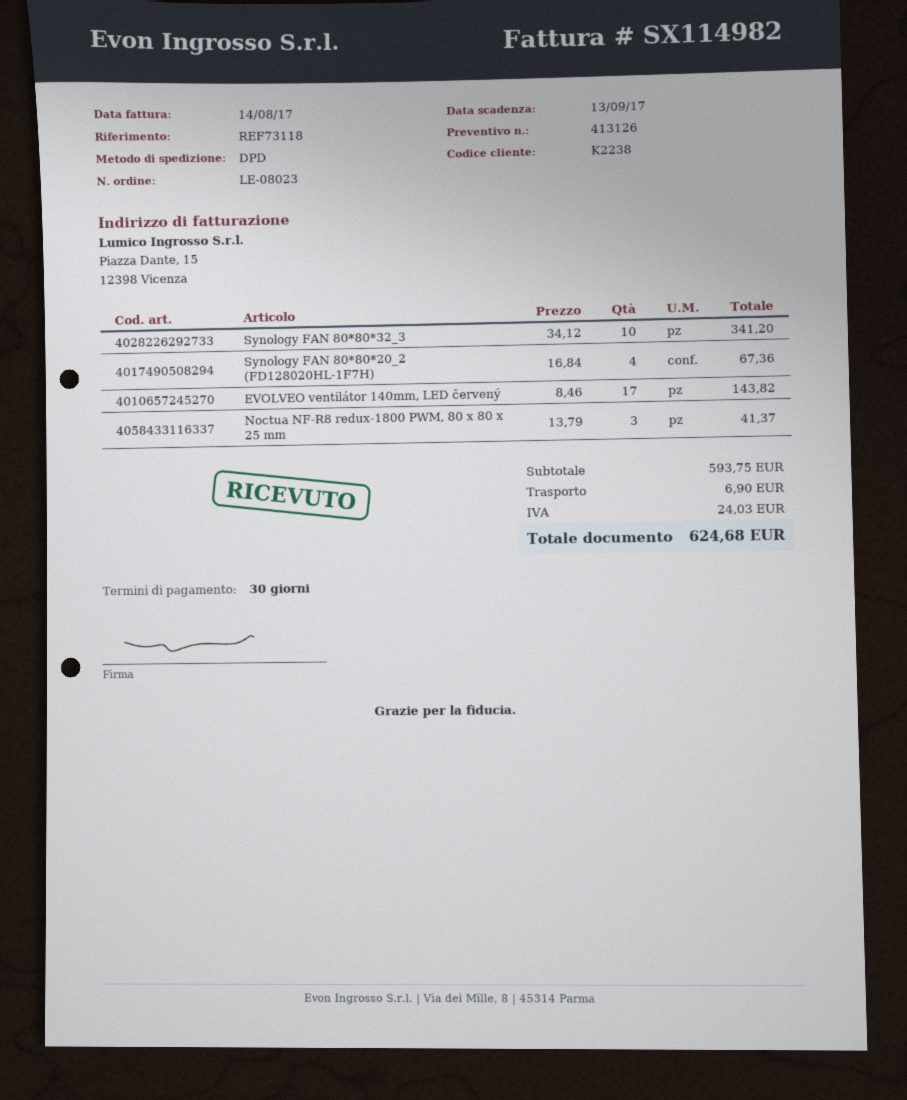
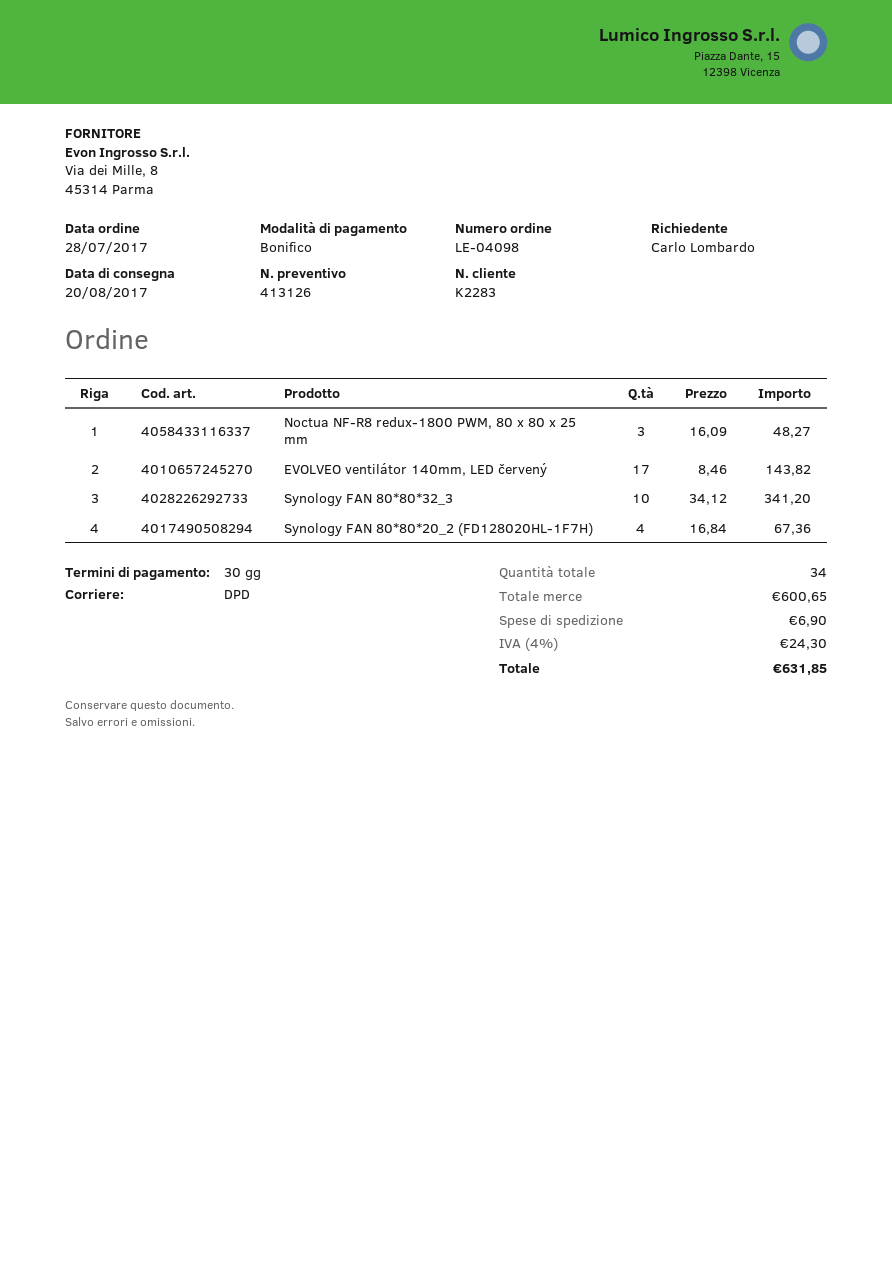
order number: LE-08023 -> LE-04098
customer number: K2238 -> K2283
Noctua NF-R8 redux-1800 PWM, 80 x 80 x 25 mm: 3 x 13.79 = 41.37 -> 3 x 16.09 = 48.27
subtotal: 593.75 -> 600.65
tax: 24.03 -> 24.30
total: 624.68 -> 631.85

